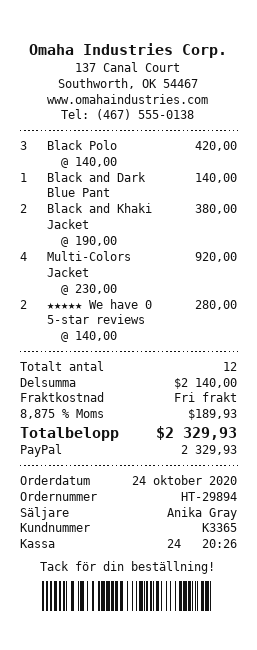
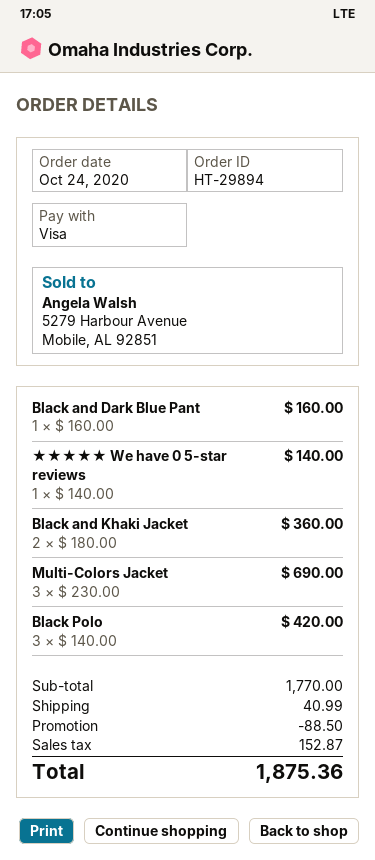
payment method: PayPal -> Visa
Black and Dark Blue Pant: 1 x 140.00 = 140.00 -> 1 x 160.00 = 160.00
Black and Khaki Jacket: 2 x 190.00 = 380.00 -> 2 x 180.00 = 360.00
Multi-Colors Jacket: 4 x 230.00 = 920.00 -> 3 x 230.00 = 690.00
★★★★★ We have 0 5-star reviews: 2 x 140.00 = 280.00 -> 1 x 140.00 = 140.00
subtotal: 2140.00 -> 1770.00
discount: none -> 88.50
shipping: 0.00 -> 40.99
tax: 189.93 -> 152.87
total: 2329.93 -> 1875.36

